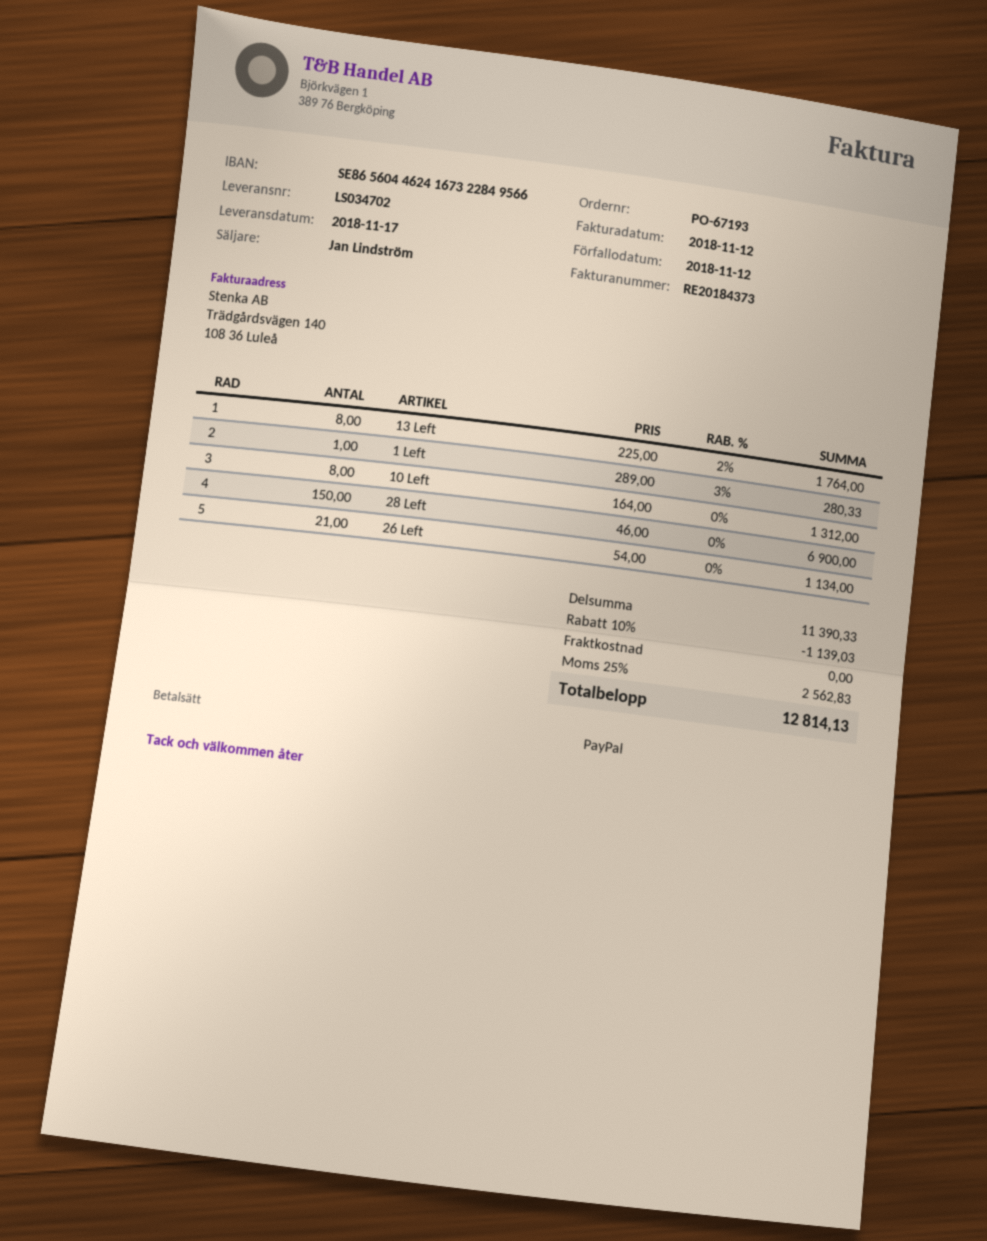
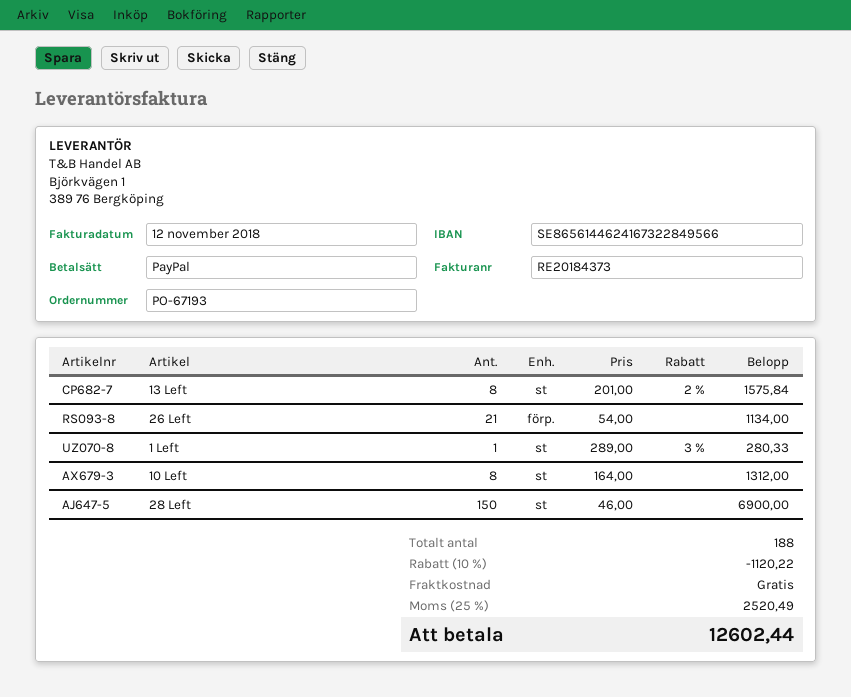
bank account: SE8656044624167322849566 -> SE8656144624167322849566
13 Left: 8 x 225.00 - 2% = 1764.00 -> 8 x 201.00 - 2% = 1575.84
discount: 10% = 1139.03 -> 10% = 1120.22
tax: 25% = 2562.83 -> 25% = 2520.49
total: 12814.13 -> 12602.44

